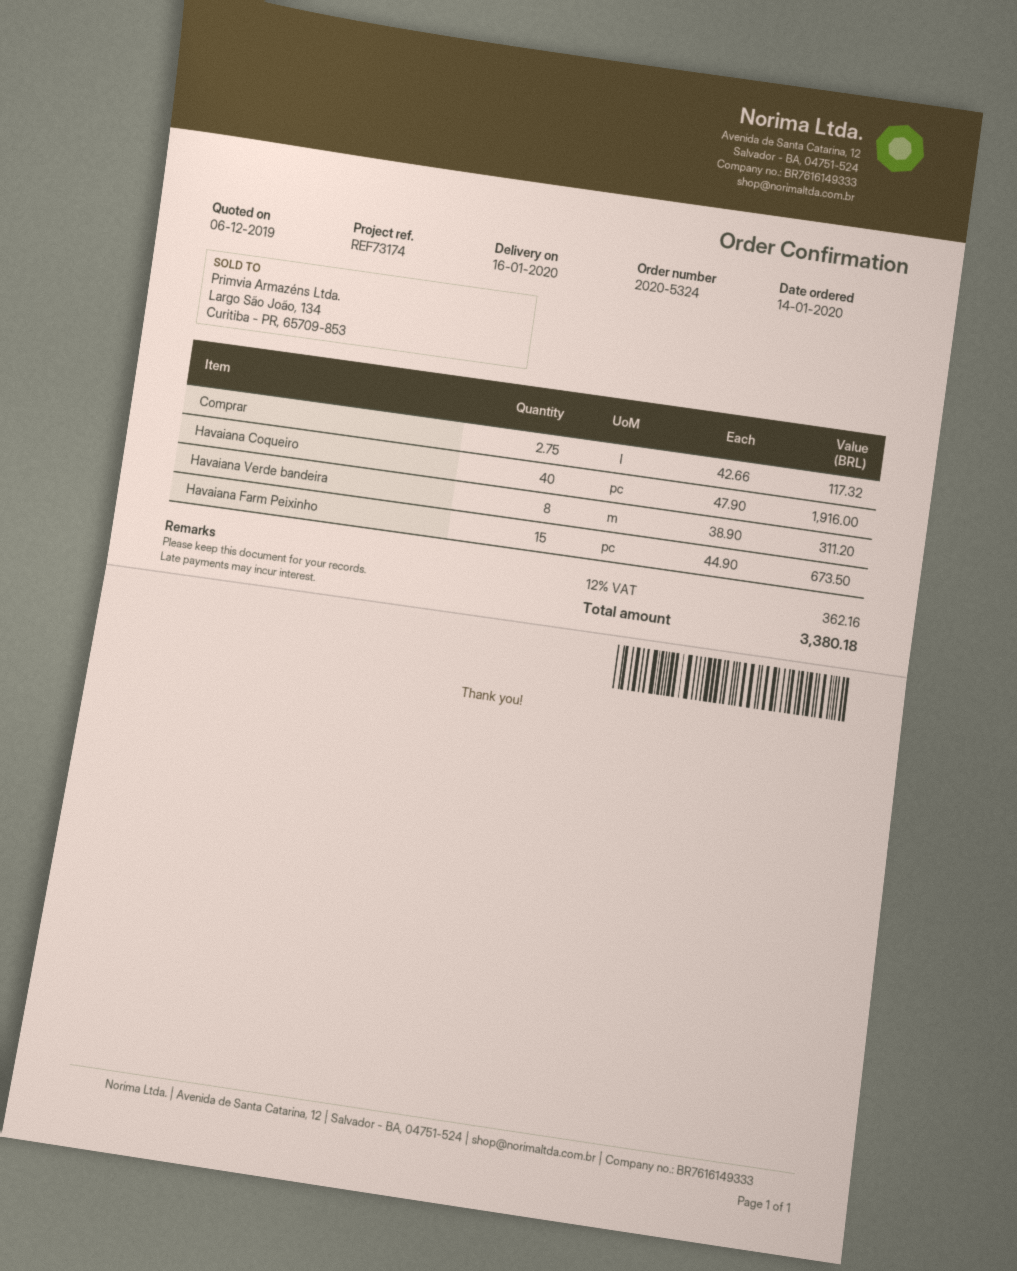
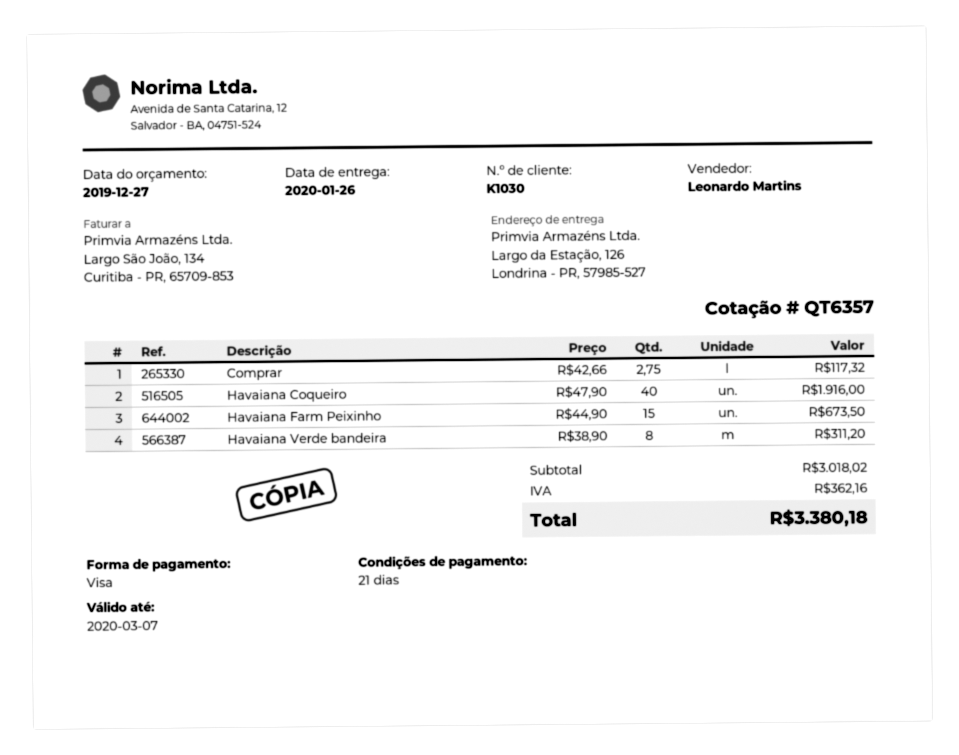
quote date: 2019-12-06 -> 2019-12-27
delivery date: 2020-01-16 -> 2020-01-26

